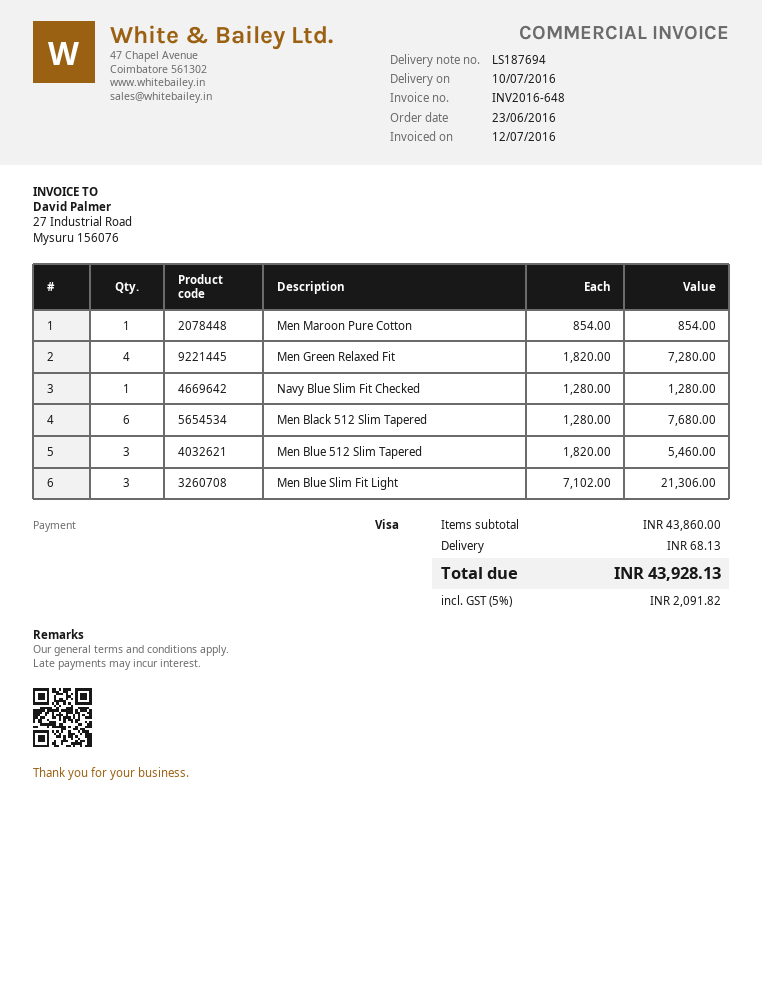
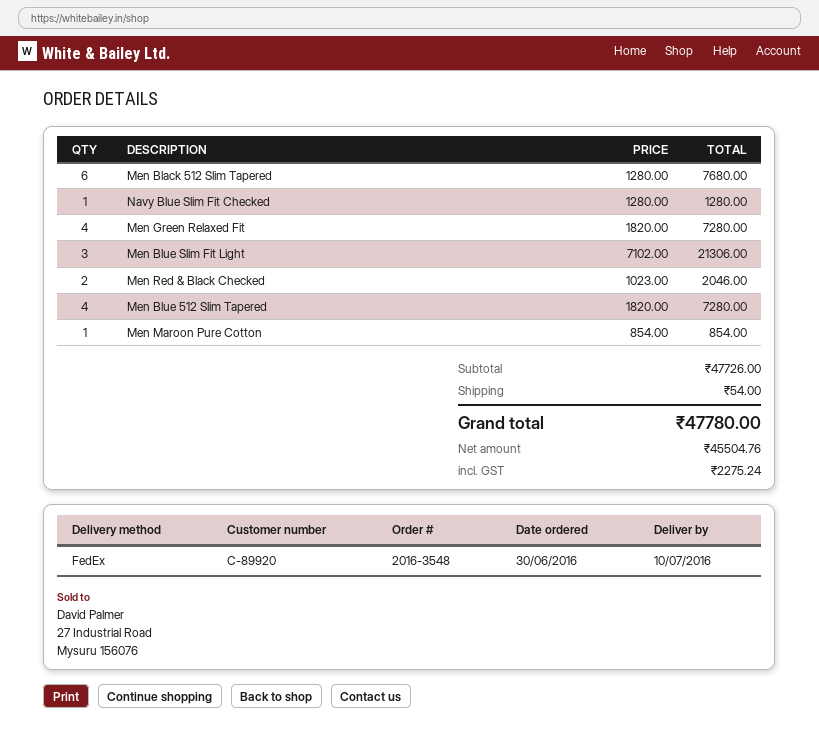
order date: 2016-06-23 -> 2016-06-30
Men Blue 512 Slim Tapered: 3 x 1820.00 = 5460.00 -> 4 x 1820.00 = 7280.00
Men Red & Black Checked: none -> 2 x 1023.00 = 2046.00
subtotal: 43860.00 -> 47726.00
shipping: 68.13 -> 54.00
tax: 2091.82 -> 2275.24
total: 43928.13 -> 47780.00

